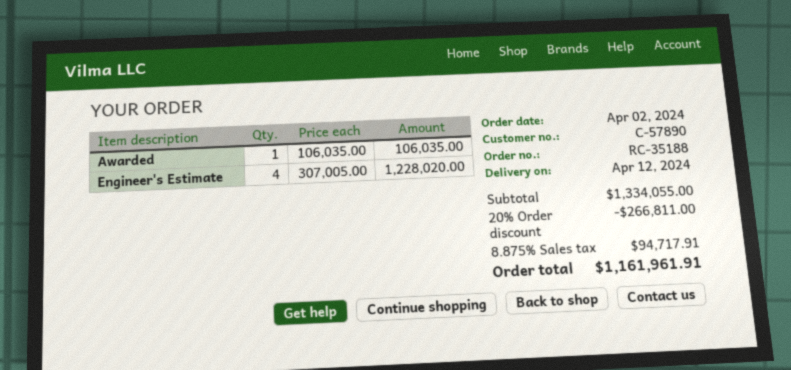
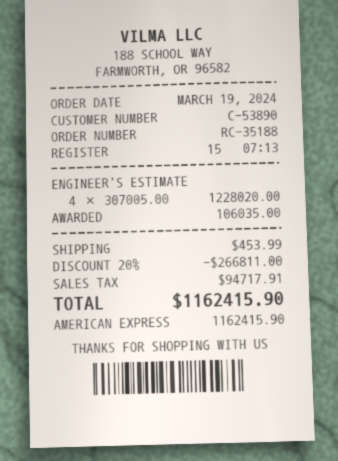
order date: 2024-04-02 -> 2024-03-19
customer number: C-57890 -> C-53890
shipping: none -> 453.99
total: 1161961.91 -> 1162415.90

